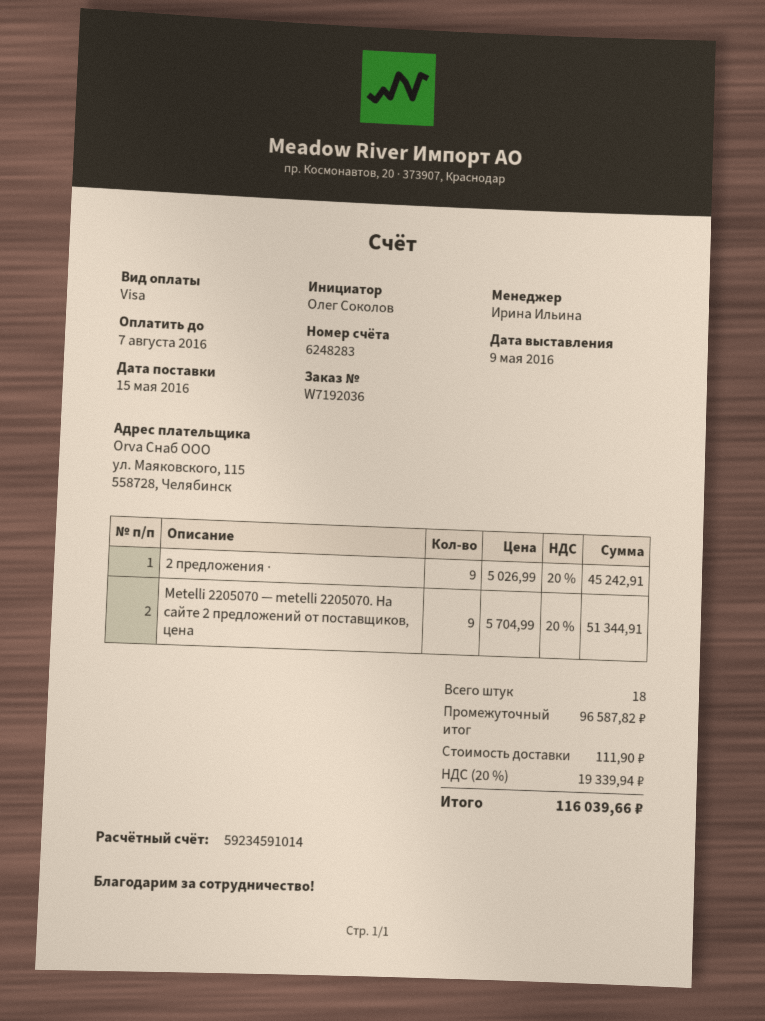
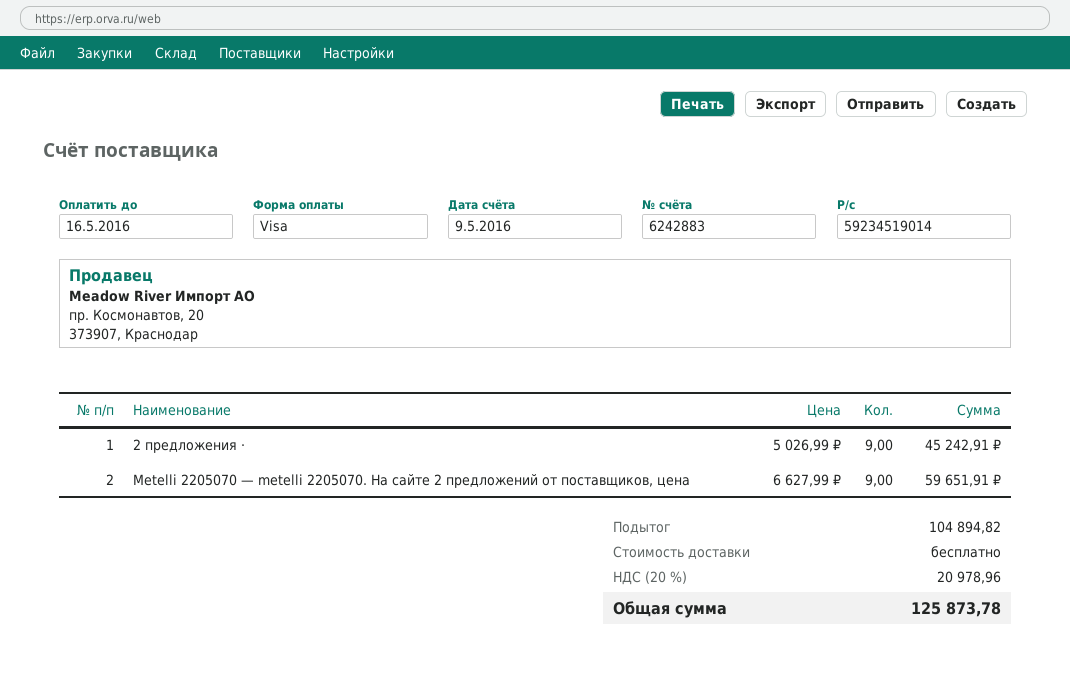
invoice number: 6248283 -> 6242883
due date: 2016-08-07 -> 2016-05-16
bank account: 59234591014 -> 59234519014
Metelli 2205070 — metelli 2205070. На сайте 2 предложений от поставщиков, цена: 9 x 5704.99 = 51344.91 -> 9 x 6627.99 = 59651.91
subtotal: 96587.82 -> 104894.82
shipping: 111.90 -> 0.00
tax: 20% = 19339.94 -> 20% = 20978.96
total: 116039.66 -> 125873.78

